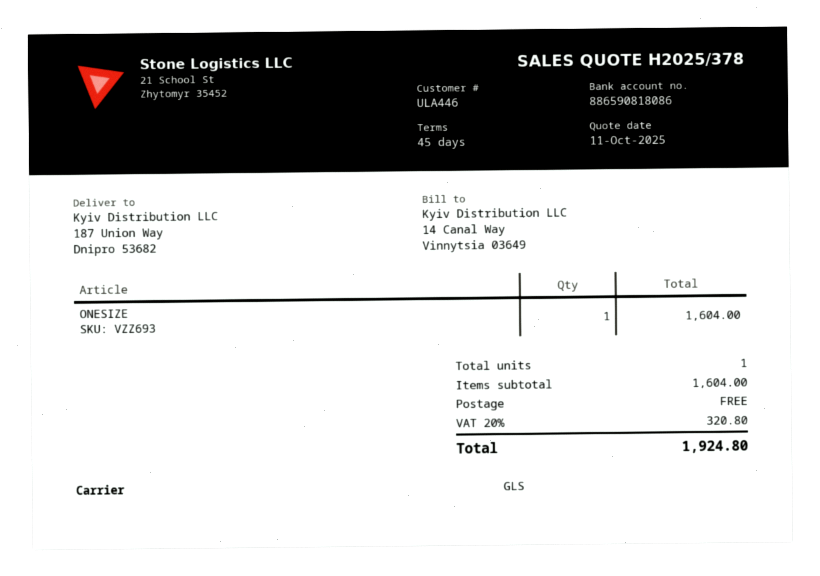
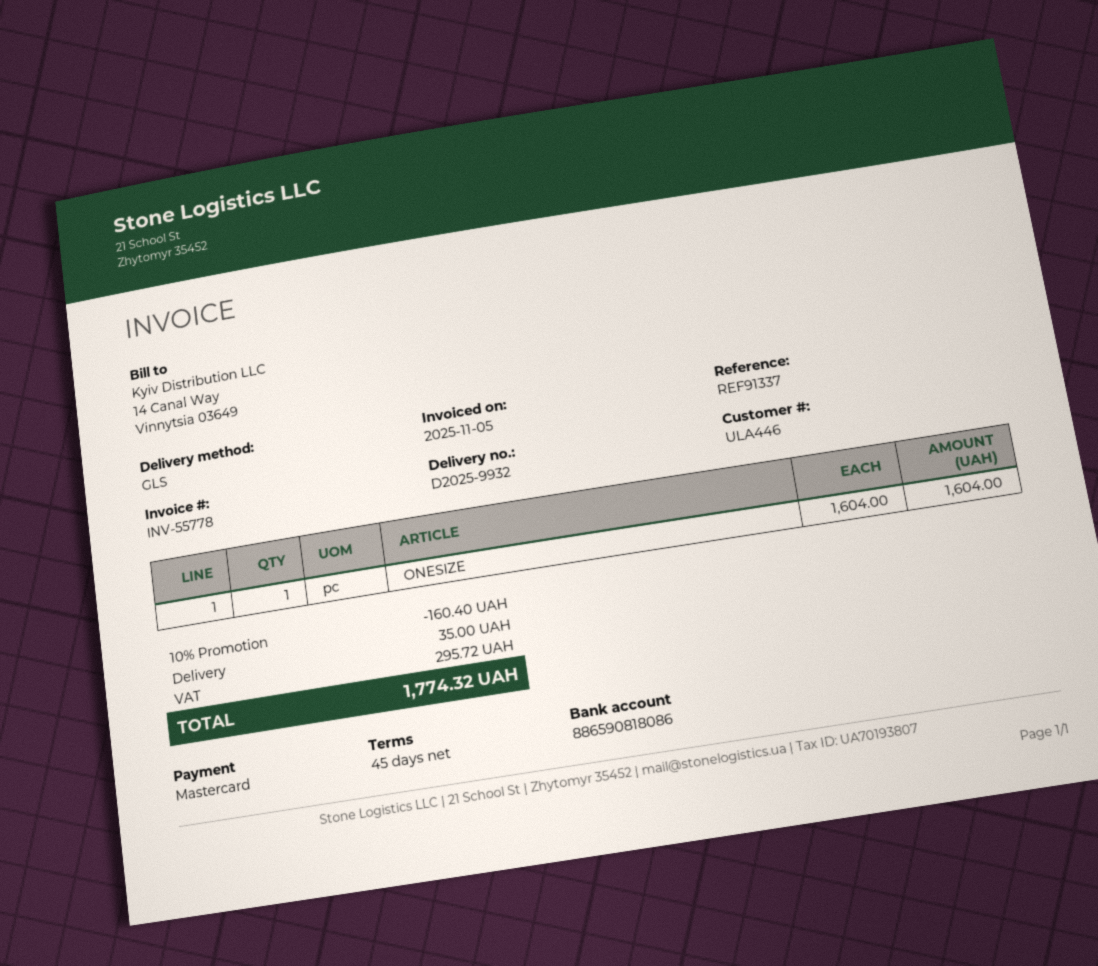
discount: none -> 10% = 160.40
shipping: 0.00 -> 35.00
tax: 320.80 -> 295.72
total: 1924.80 -> 1774.32

